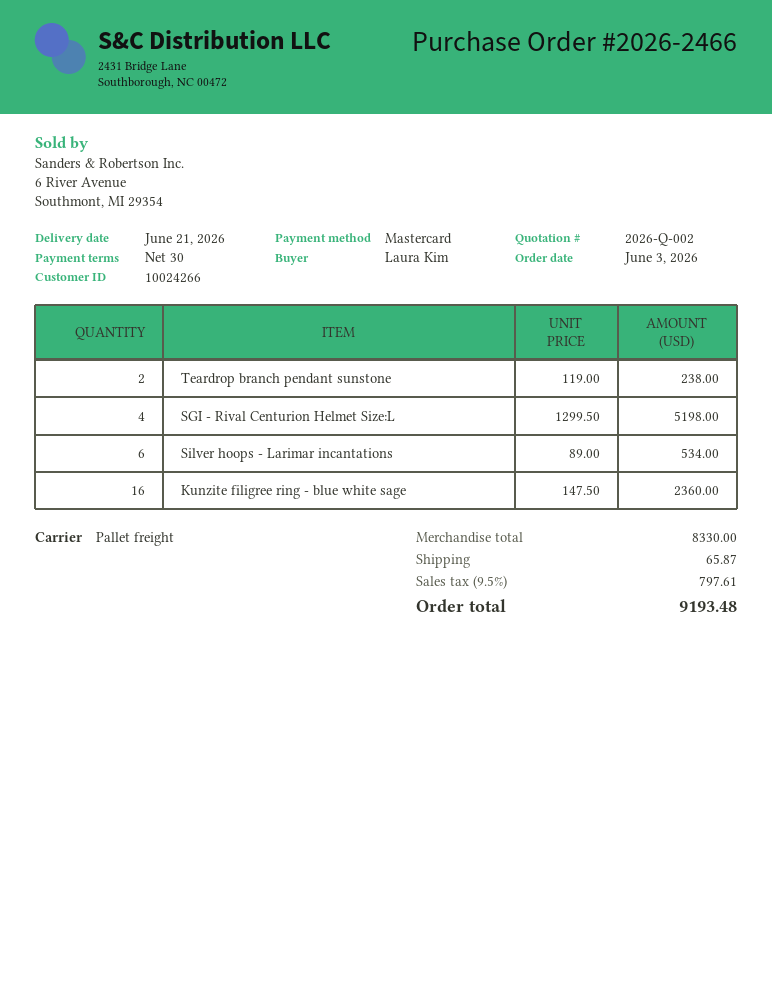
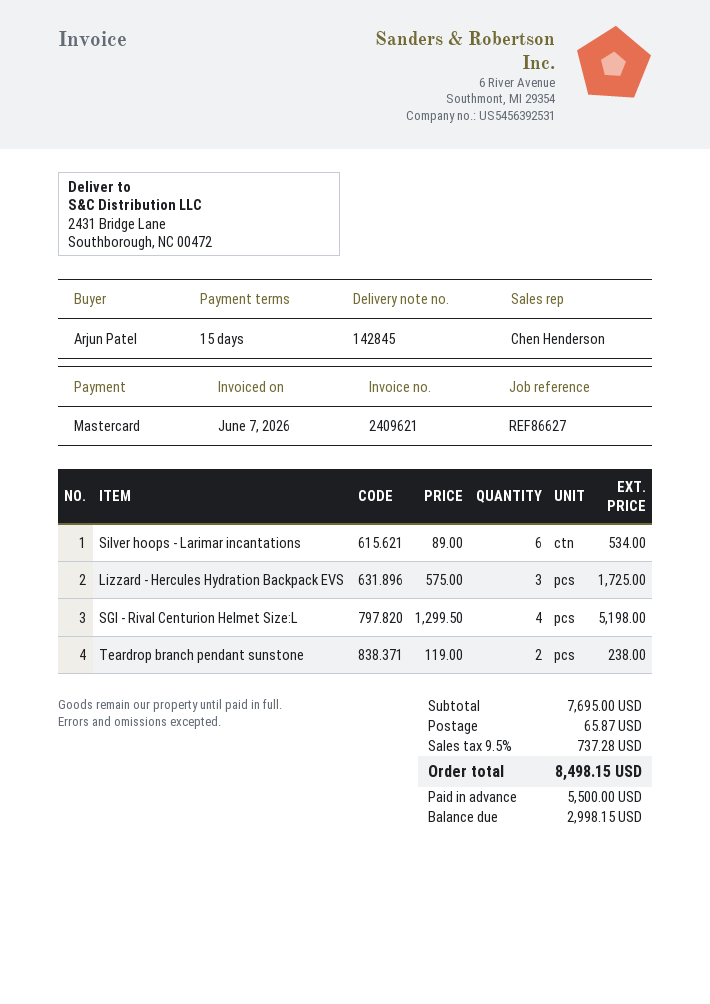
payment terms: 30 days -> 15 days
ordered by: Laura Kim -> Arjun Patel
Kunzite filigree ring - blue white sage: 16 x 147.50 = 2360.00 -> none
Lizzard - Hercules Hydration Backpack EVS: none -> 3 x 575.00 = 1725.00
subtotal: 8330.00 -> 7695.00
tax: 9.5% = 797.61 -> 9.5% = 737.28
total: 9193.48 -> 8498.15

